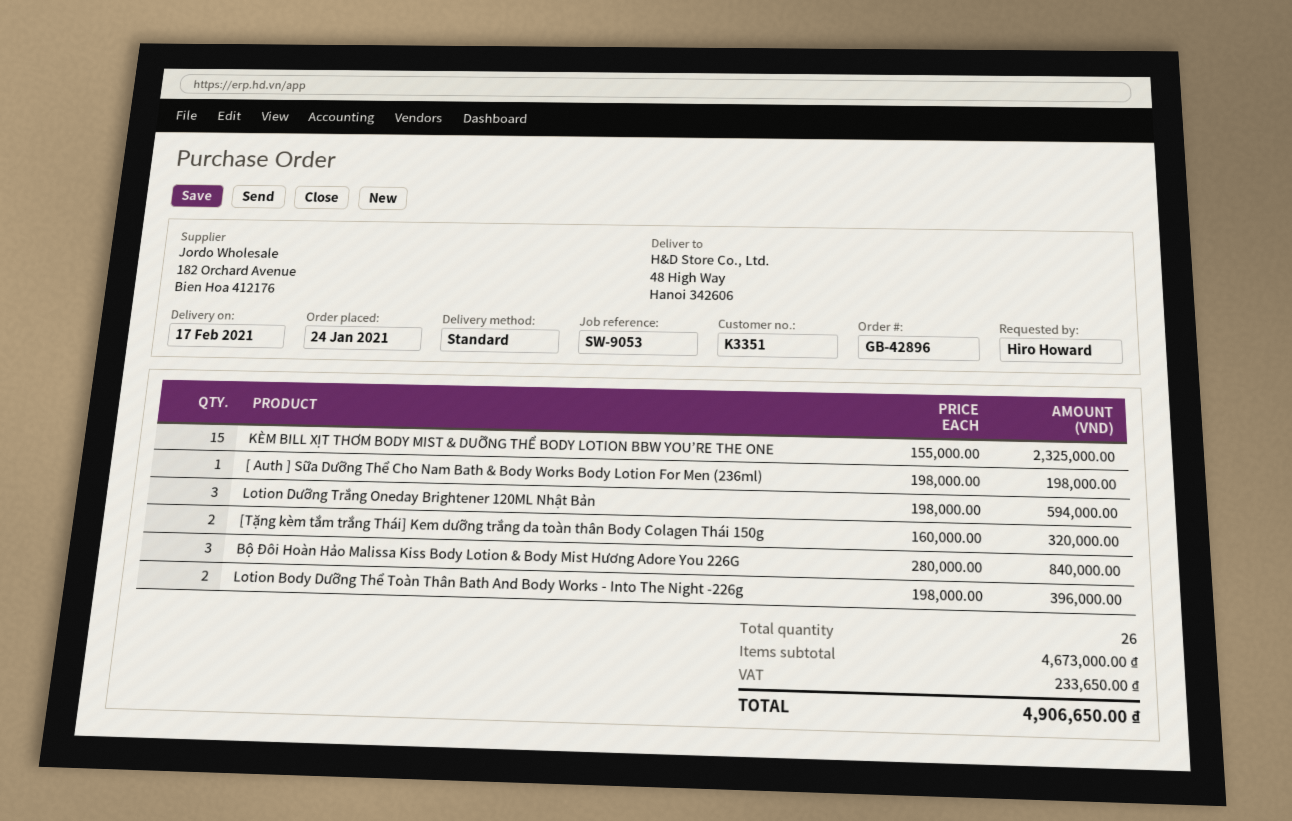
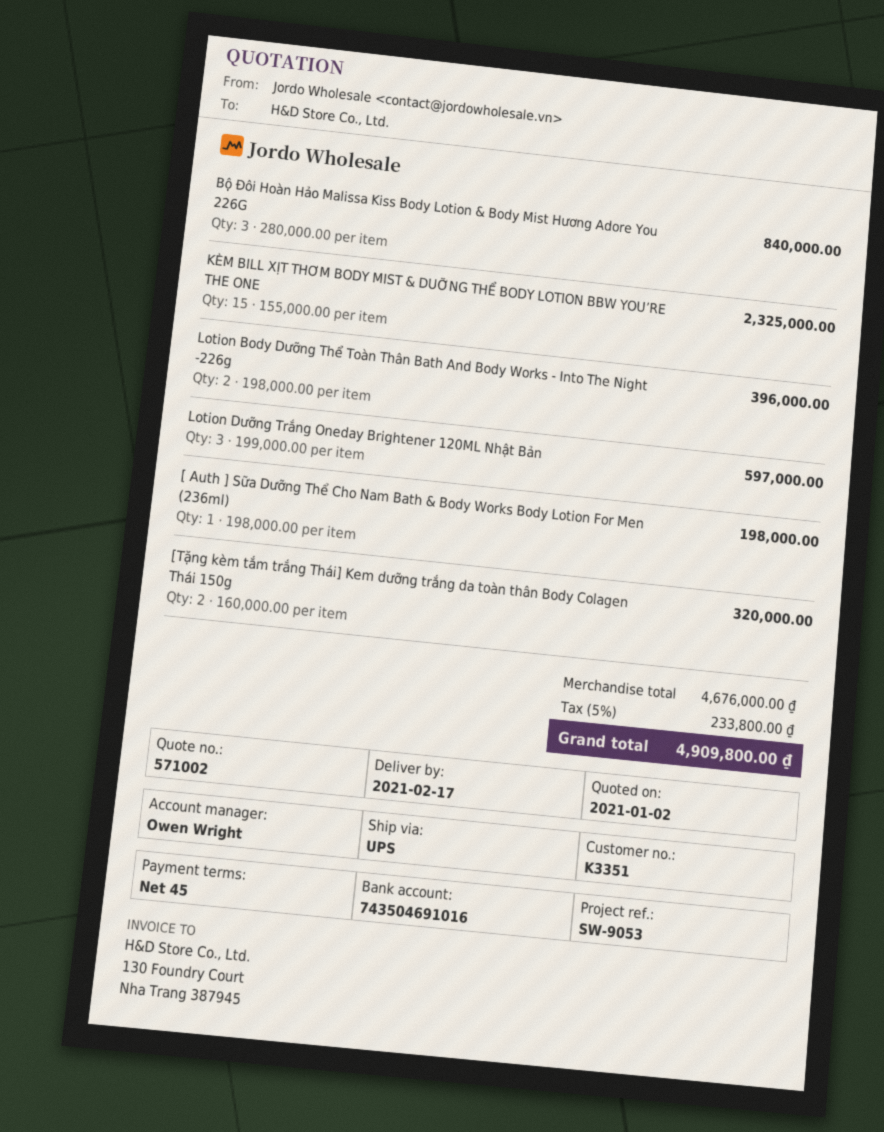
shipping method: standard -> UPS
Lotion Dưỡng Trắng Oneday Brightener 120ML Nhật Bản: 3 x 198000.00 = 594000.00 -> 3 x 199000.00 = 597000.00
subtotal: 4673000.00 -> 4676000.00
tax: 233650.00 -> 233800.00
total: 4906650.00 -> 4909800.00

